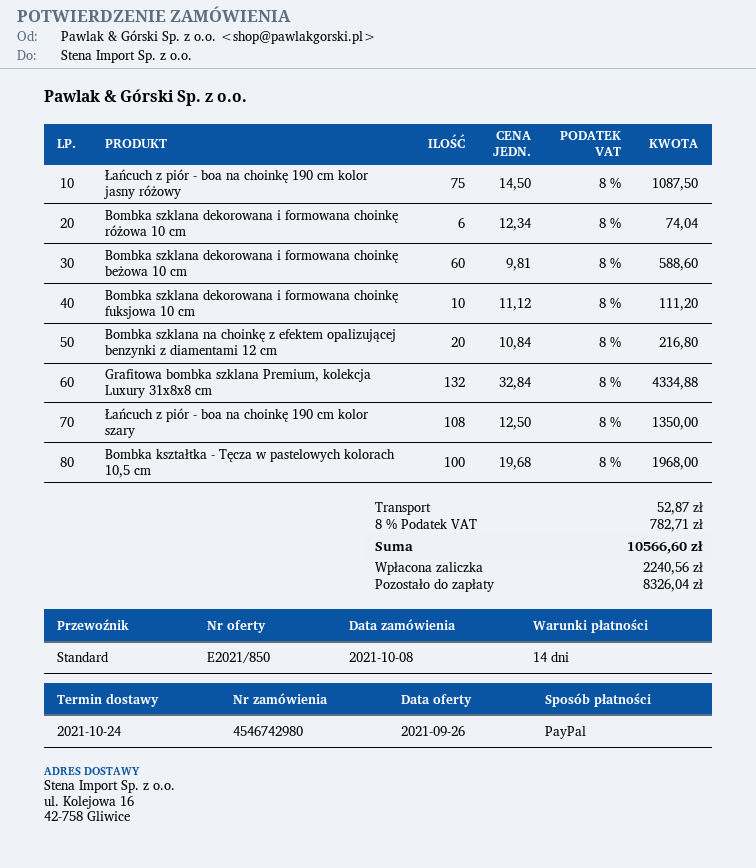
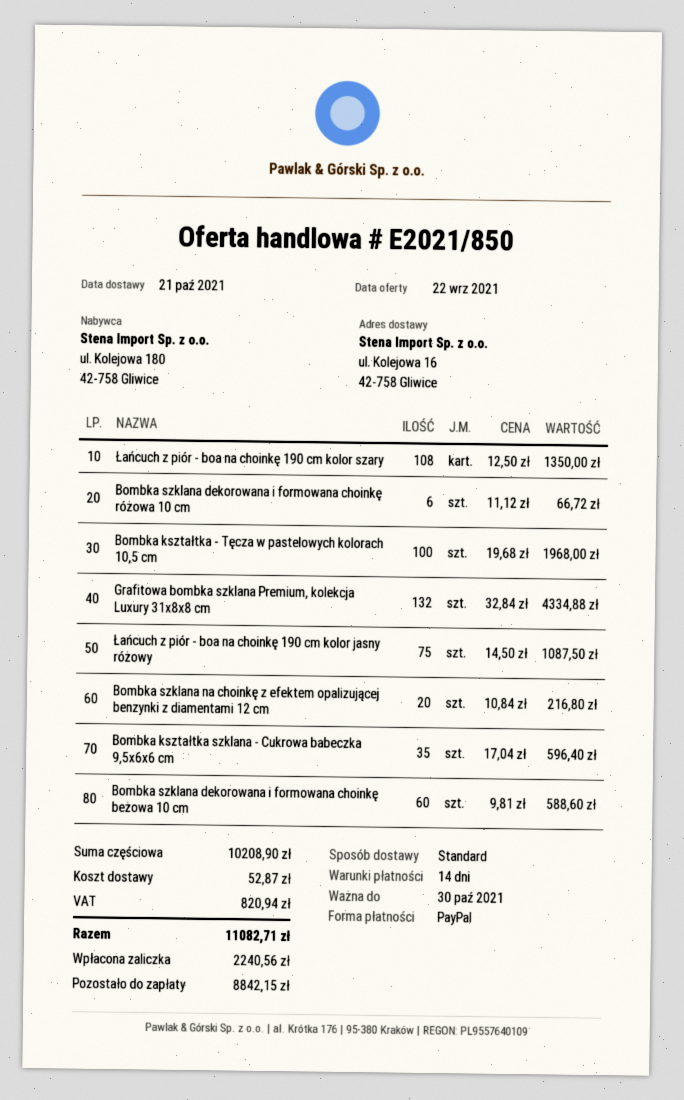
quote date: 2021-09-26 -> 2021-09-22
delivery date: 2021-10-24 -> 2021-10-21
Bombka szklana dekorowana i formowana choinkę różowa 10 cm: 6 x 12.34 = 74.04 -> 6 x 11.12 = 66.72
Bombka szklana dekorowana i formowana choinkę fuksjowa 10 cm: 10 x 11.12 = 111.20 -> none
Bombka kształtka szklana - Cukrowa babeczka 9,5x6x6 cm: none -> 35 x 17.04 = 596.40
tax: 782.71 -> 820.94
total: 10566.60 -> 11082.71
balance: 8326.04 -> 8842.15

